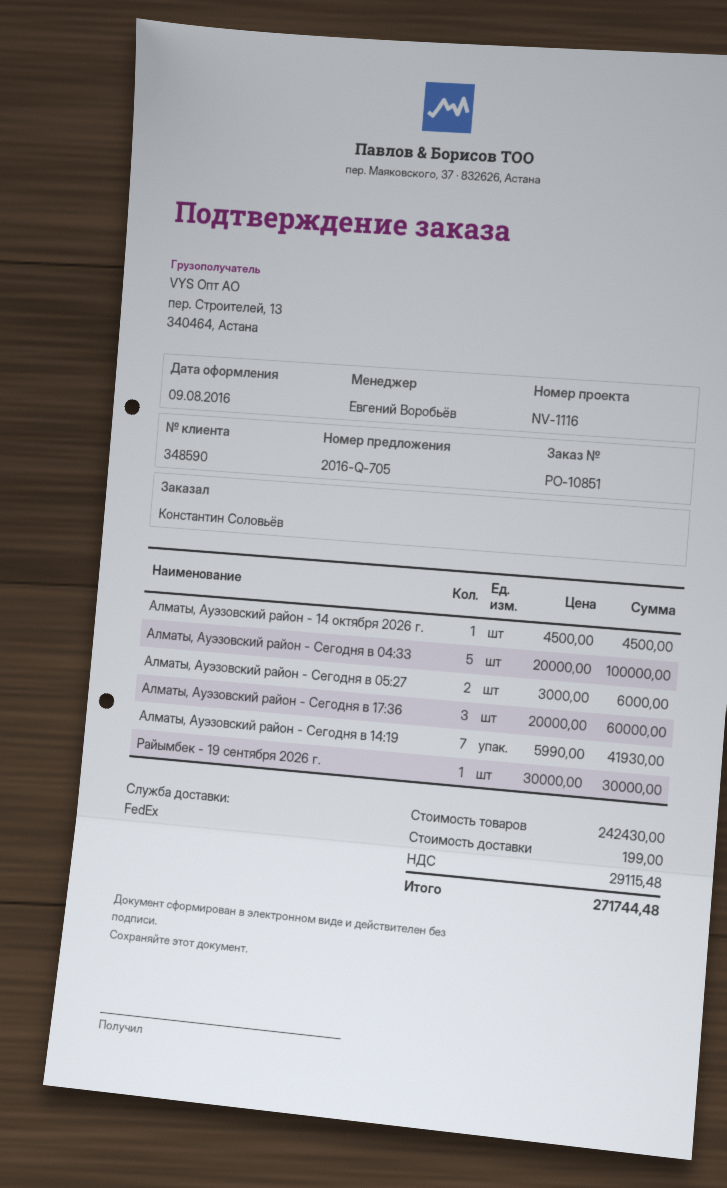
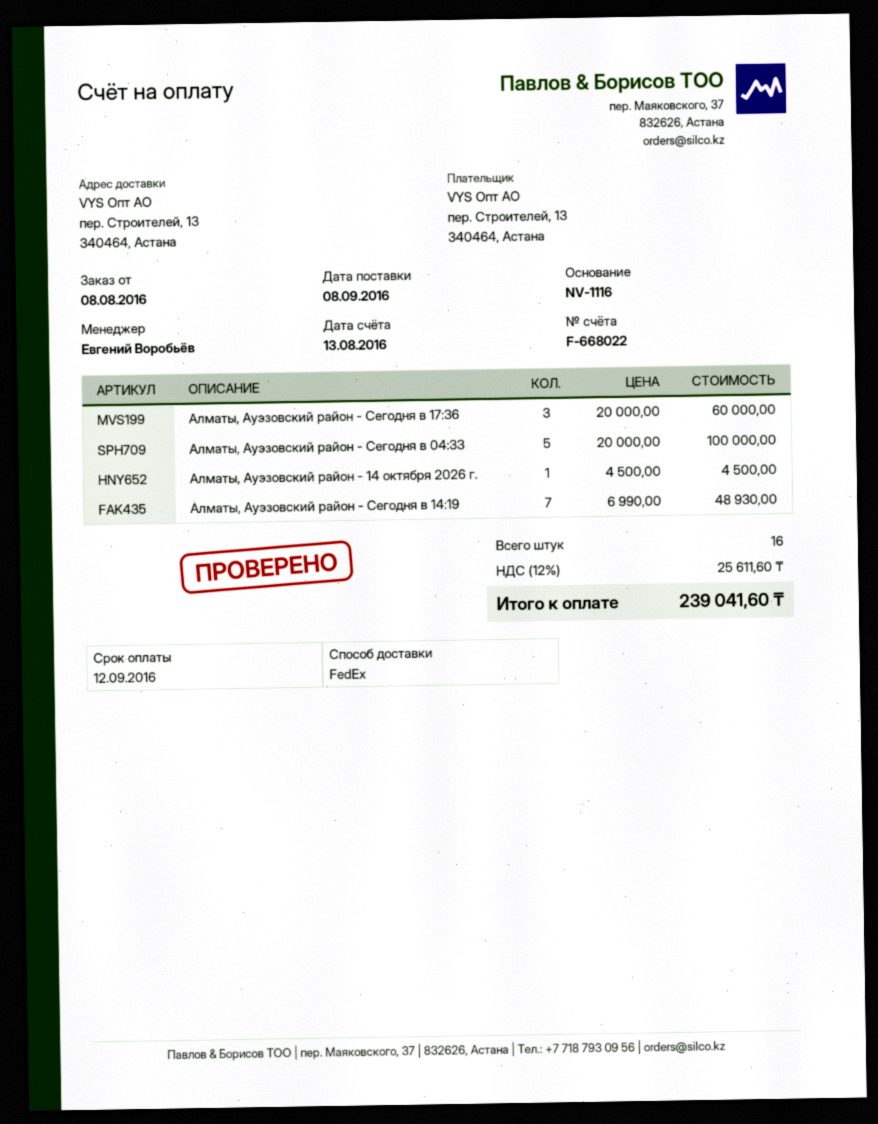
order date: 2016-08-09 -> 2016-08-08
Алматы, Ауэзовский район - Сегодня в 05:27: 2 x 3000.00 = 6000.00 -> none
Алматы, Ауэзовский район - Сегодня в 14:19: 7 x 5990.00 = 41930.00 -> 7 x 6990.00 = 48930.00
Райымбек - 19 сентября 2026 г.: 1 x 30000.00 = 30000.00 -> none
shipping: 199.00 -> none
tax: 29115.48 -> 25611.60
total: 271744.48 -> 239041.60

